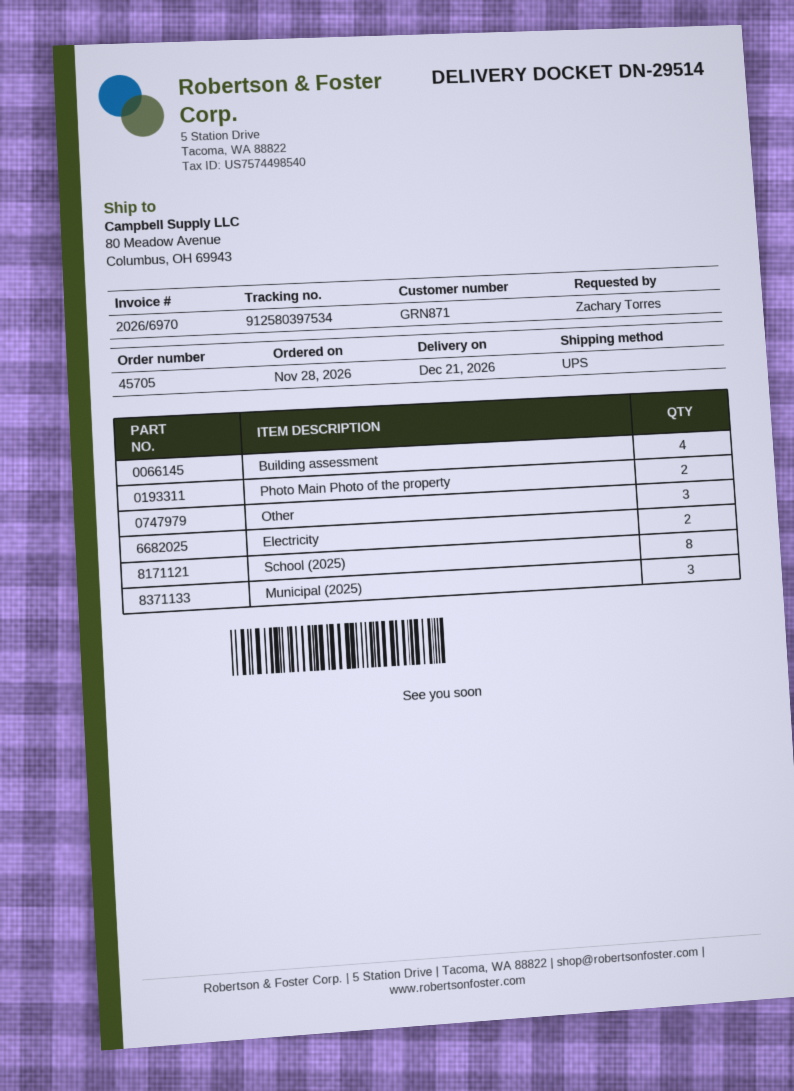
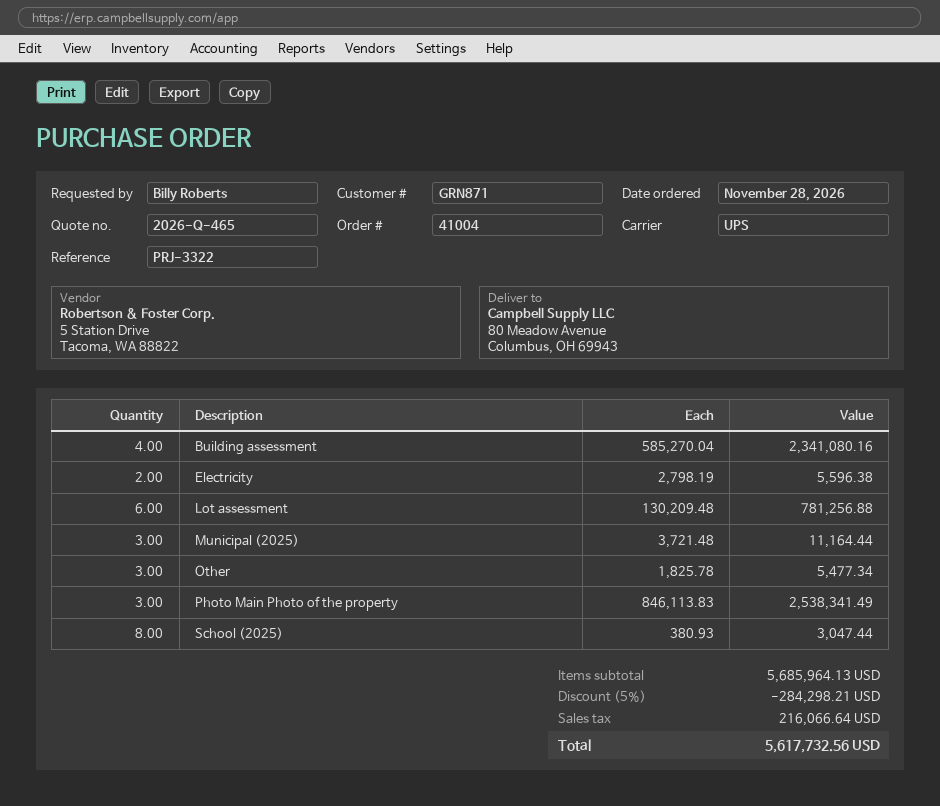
order number: 45705 -> 41004
ordered by: Zachary Torres -> Billy Roberts
Photo Main Photo of the property: 2 -> 3
Lot assessment: none -> 6

